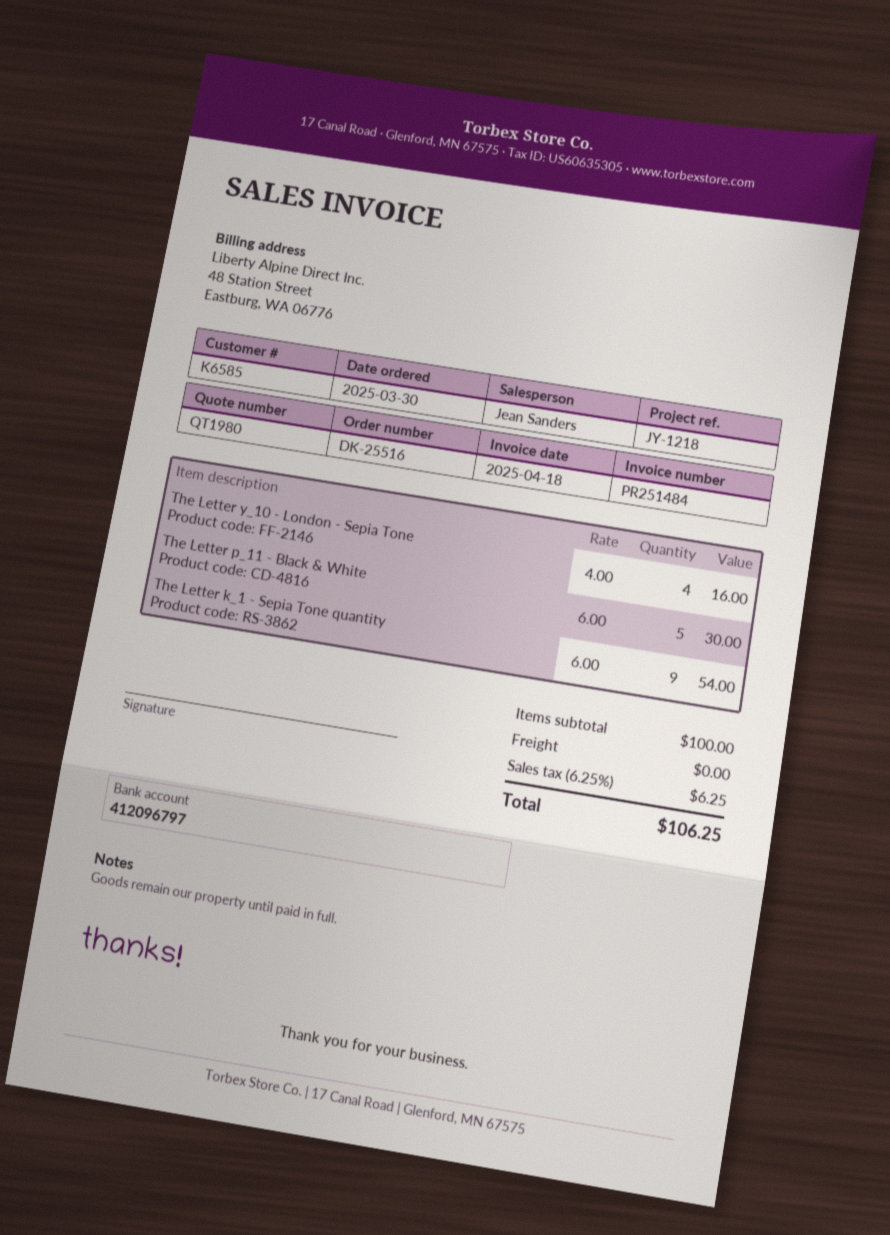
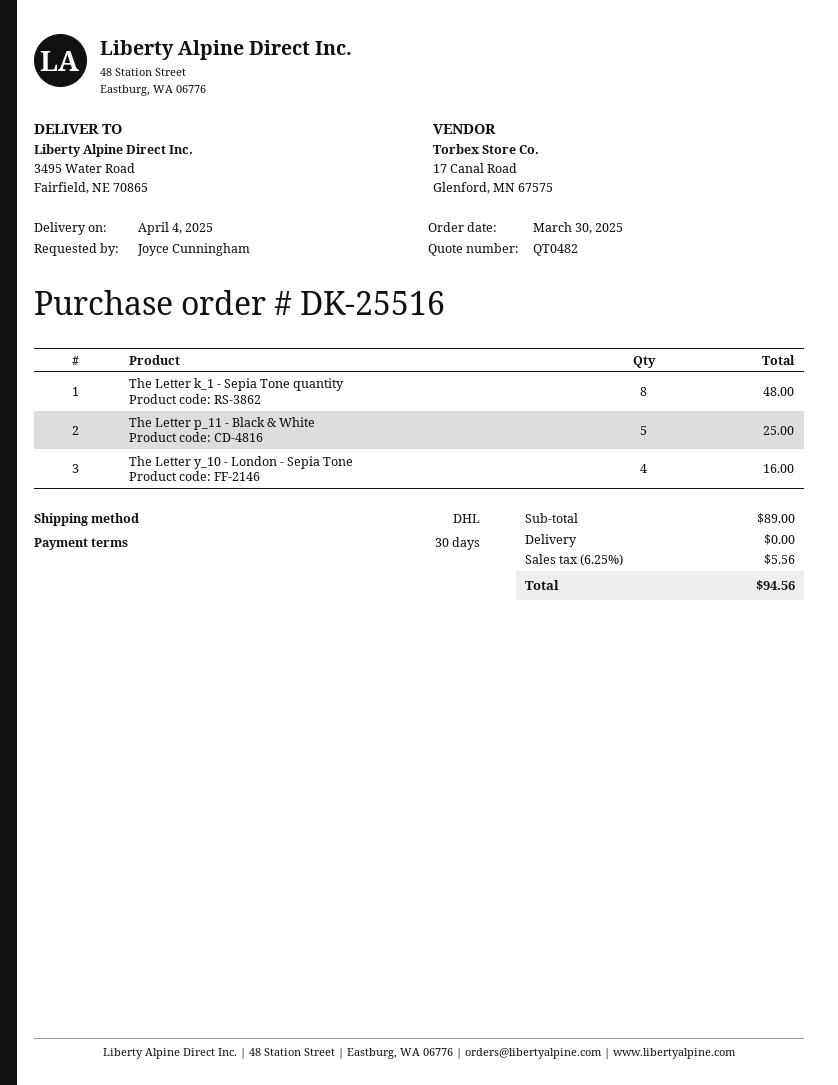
quote number: QT1980 -> QT0482
The Letter p_11 - Black & White: 5 for 30.00 -> 5 for 25.00
The Letter k_1 - Sepia Tone quantity: 9 for 54.00 -> 8 for 48.00
subtotal: 100.00 -> 89.00
tax: 6.25% = 6.25 -> 6.25% = 5.56
total: 106.25 -> 94.56

